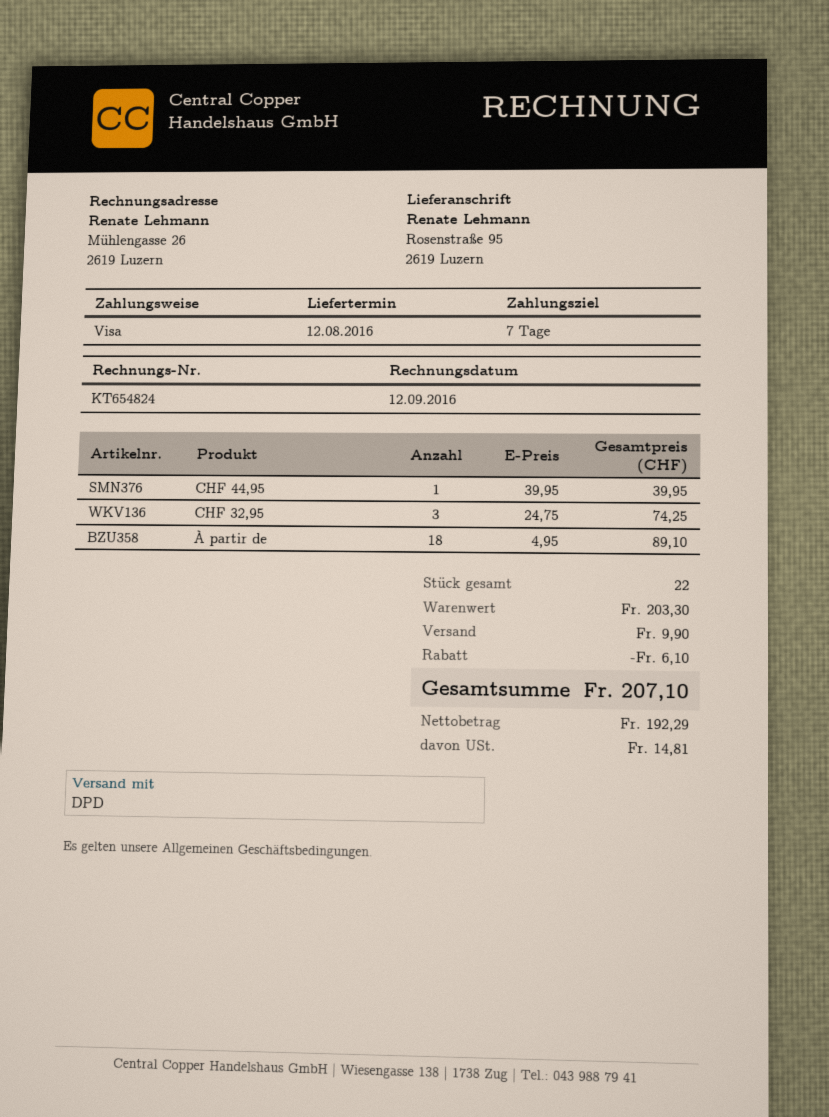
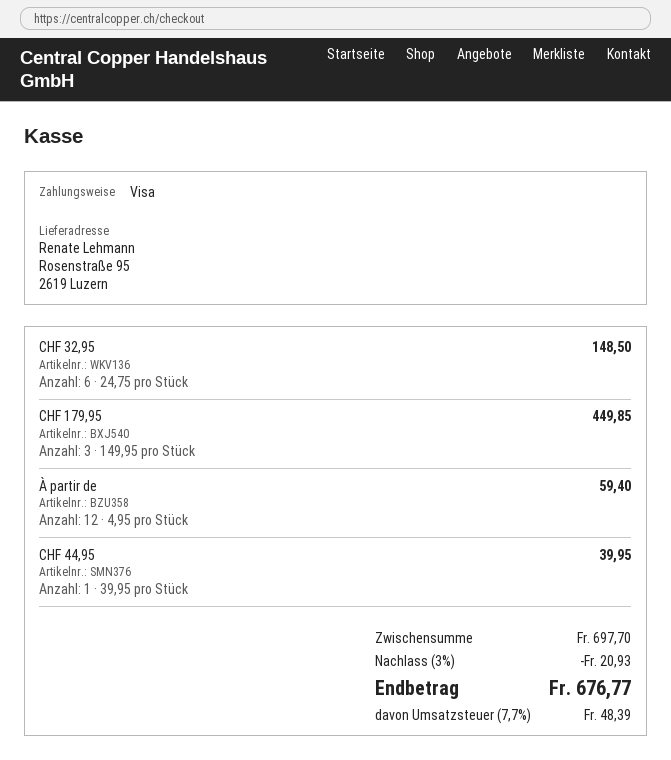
CHF 32,95: 3 x 24.75 = 74.25 -> 6 x 24.75 = 148.50
À partir de: 18 x 4.95 = 89.10 -> 12 x 4.95 = 59.40
CHF 179,95: none -> 3 x 149.95 = 449.85
subtotal: 203.30 -> 697.70
discount: 6.10 -> 20.93
shipping: 9.90 -> none
tax: 14.81 -> 48.39
total: 207.10 -> 676.77

